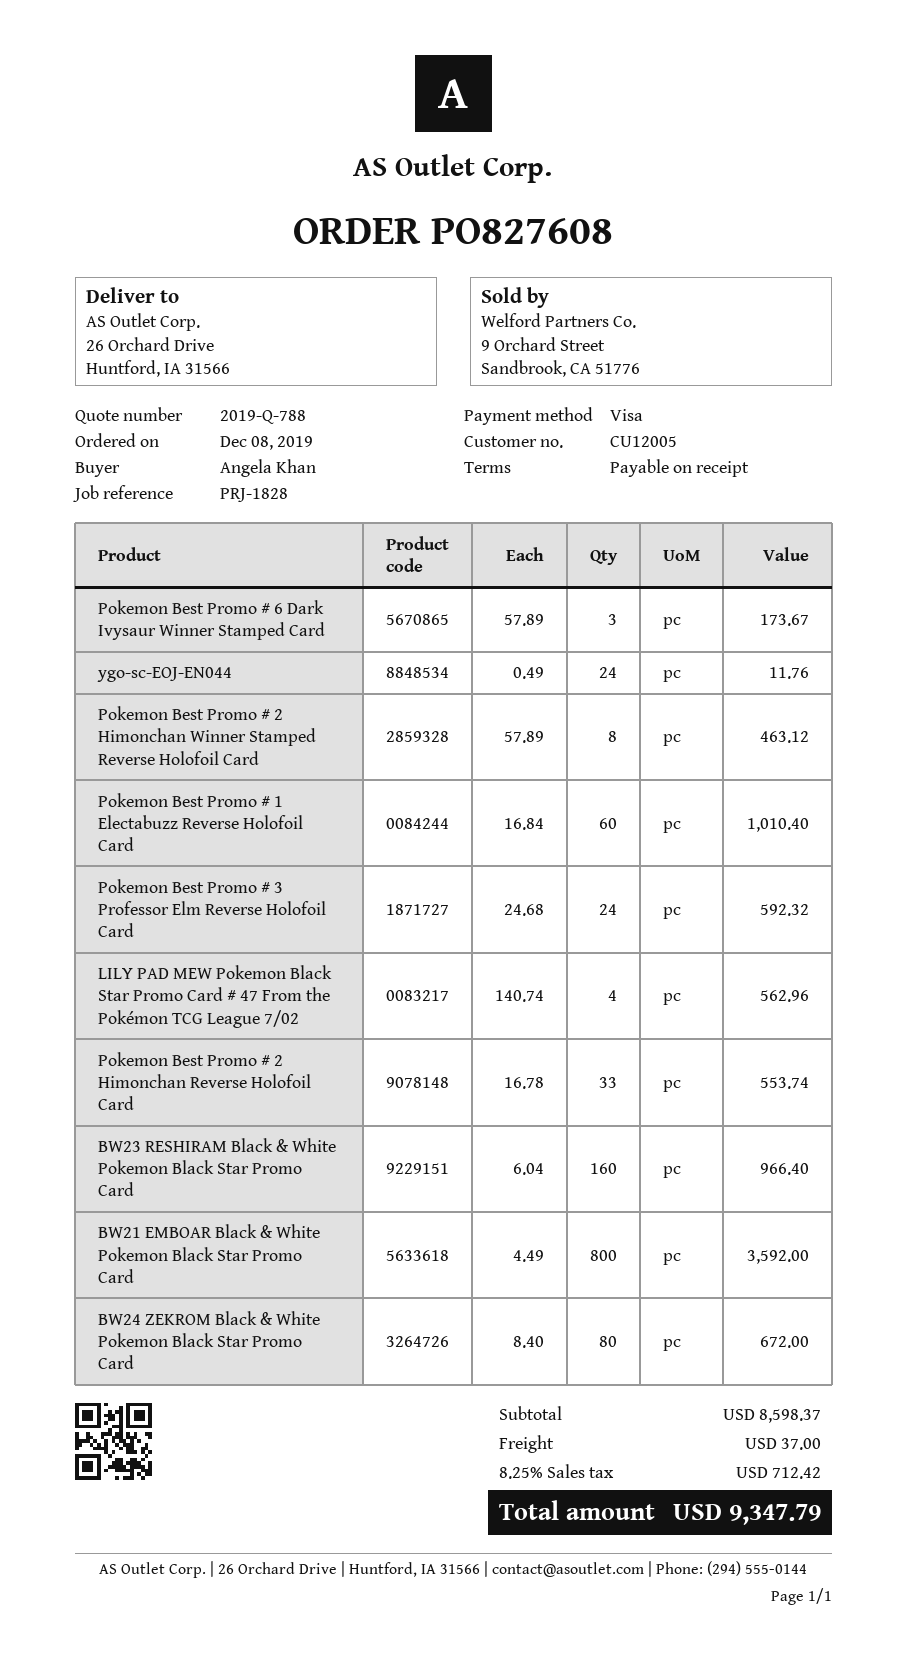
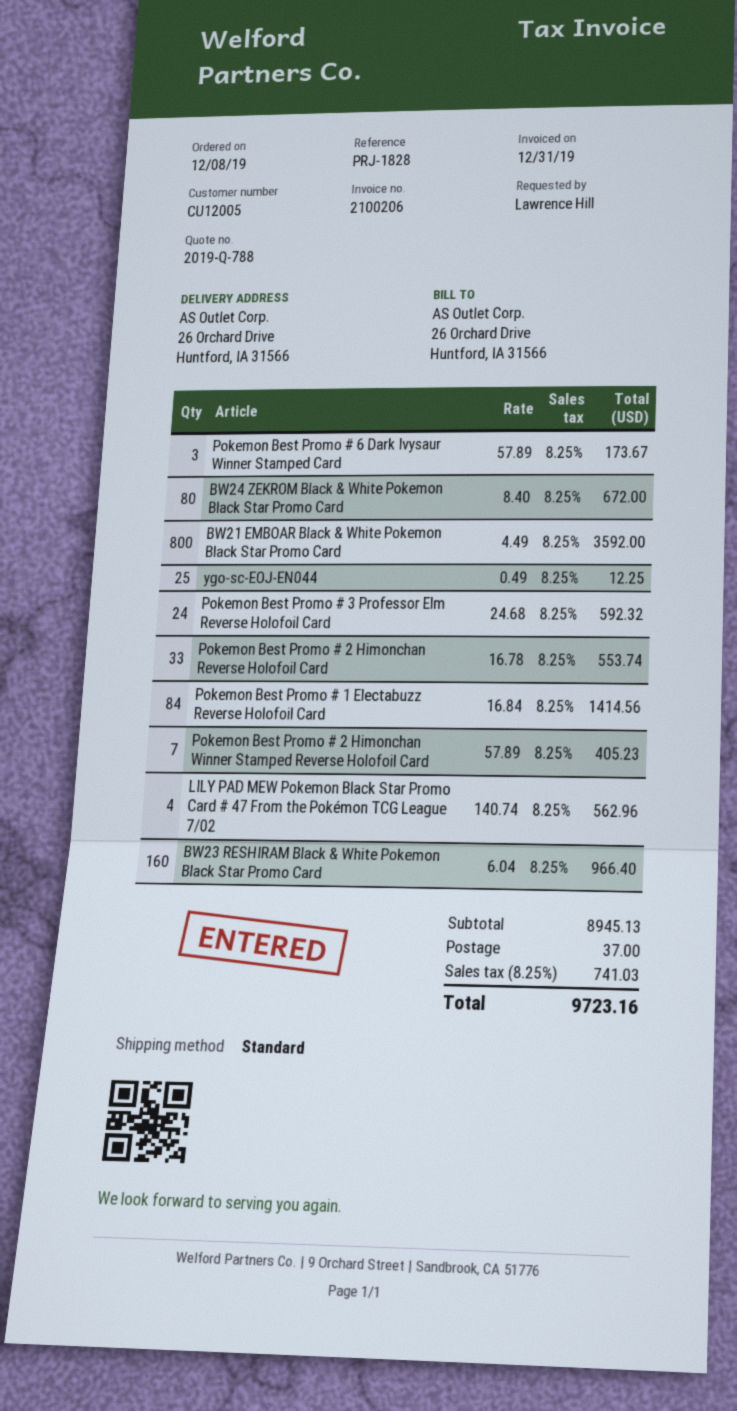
ordered by: Angela Khan -> Lawrence Hill
ygo-sc-EOJ-EN044: 24 x 0.49 = 11.76 -> 25 x 0.49 = 12.25
Pokemon Best Promo # 2 Himonchan Winner Stamped Reverse Holofoil Card: 8 x 57.89 = 463.12 -> 7 x 57.89 = 405.23
Pokemon Best Promo # 1 Electabuzz Reverse Holofoil Card: 60 x 16.84 = 1010.40 -> 84 x 16.84 = 1414.56
subtotal: 8598.37 -> 8945.13
tax: 8.25% = 712.42 -> 8.25% = 741.03
total: 9347.79 -> 9723.16

